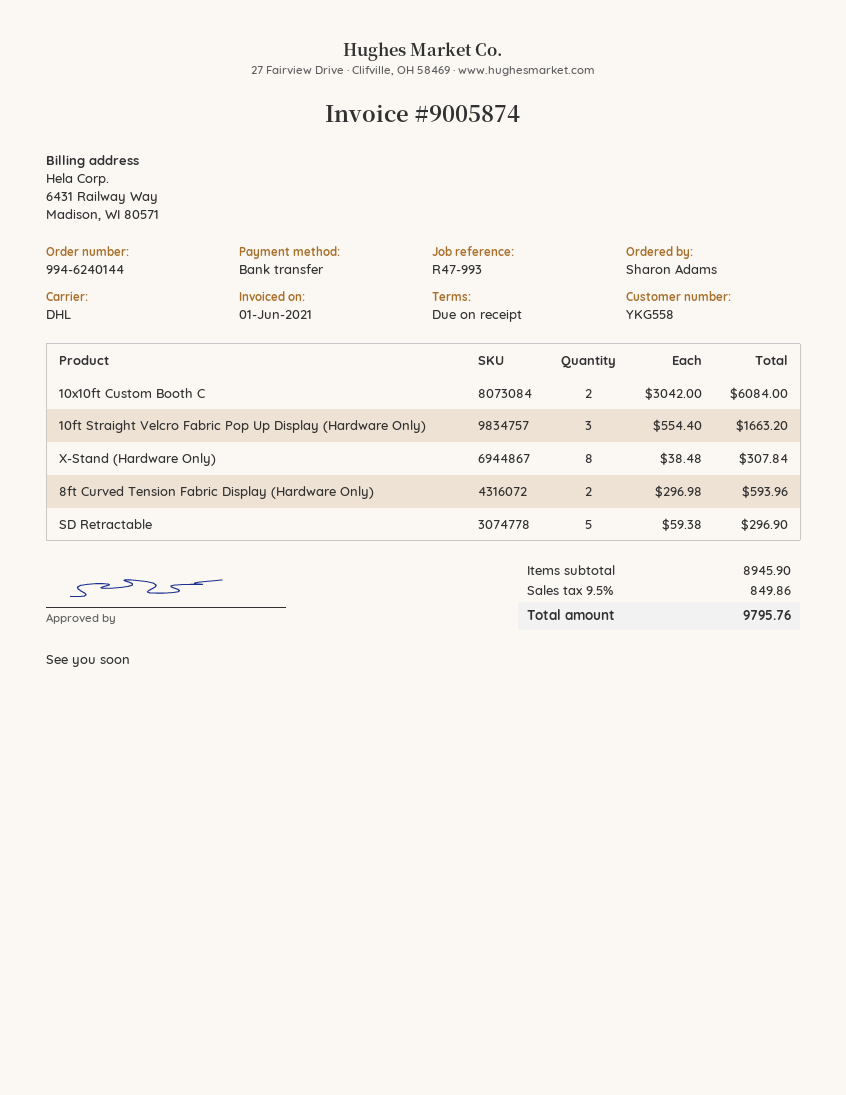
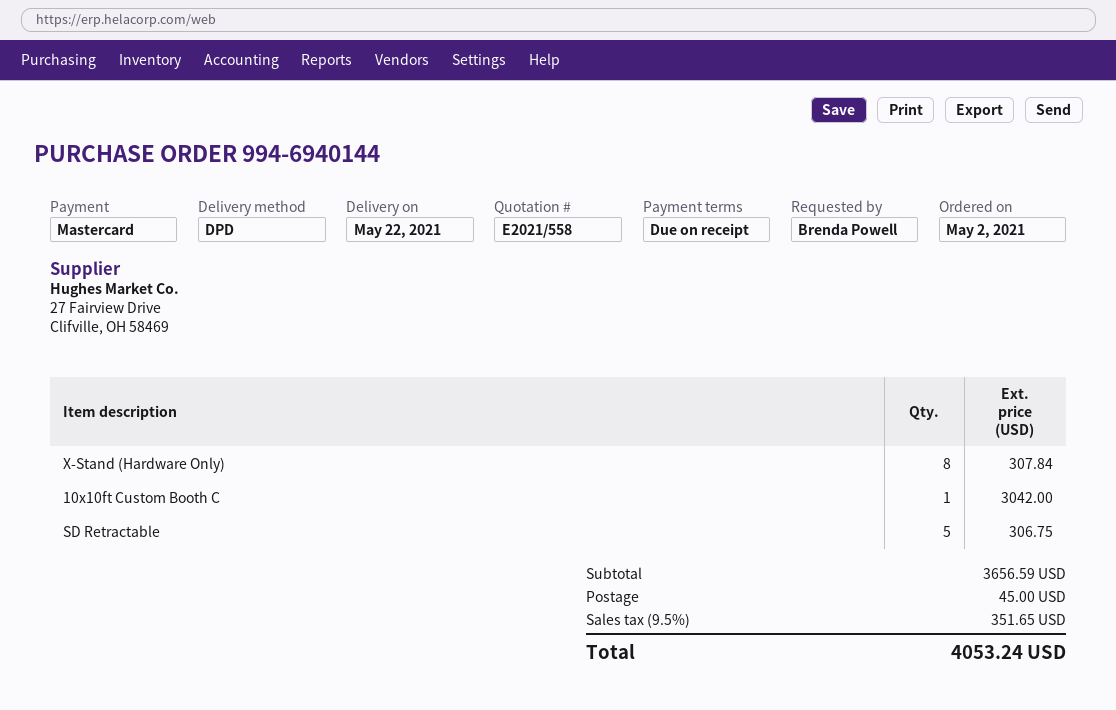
order number: 994-6240144 -> 994-6940144
ordered by: Sharon Adams -> Brenda Powell
payment method: bank transfer -> Mastercard
shipping method: DHL -> DPD
10x10ft Custom Booth C: 2 for 6084.00 -> 1 for 3042.00
10ft Straight Velcro Fabric Pop Up Display (Hardware Only): 3 for 1663.20 -> none
8ft Curved Tension Fabric Display (Hardware Only): 2 for 593.96 -> none
SD Retractable: 5 for 296.90 -> 5 for 306.75
subtotal: 8945.90 -> 3656.59
shipping: none -> 45.00
tax: 9.5% = 849.86 -> 9.5% = 351.65
total: 9795.76 -> 4053.24

